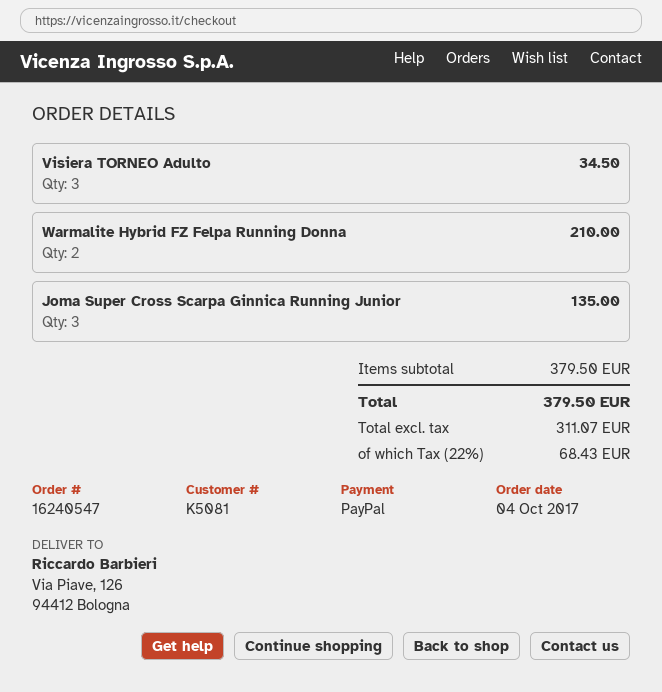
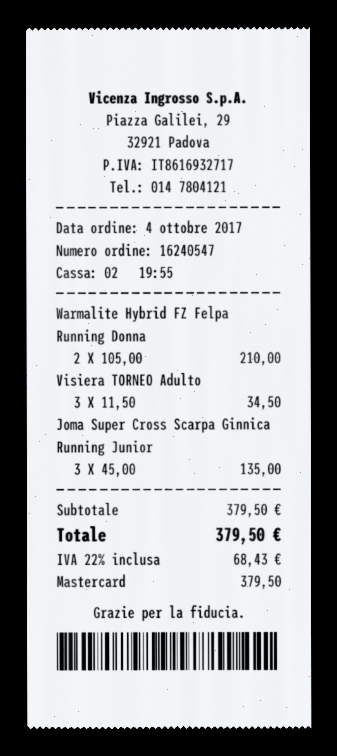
payment method: PayPal -> Mastercard

